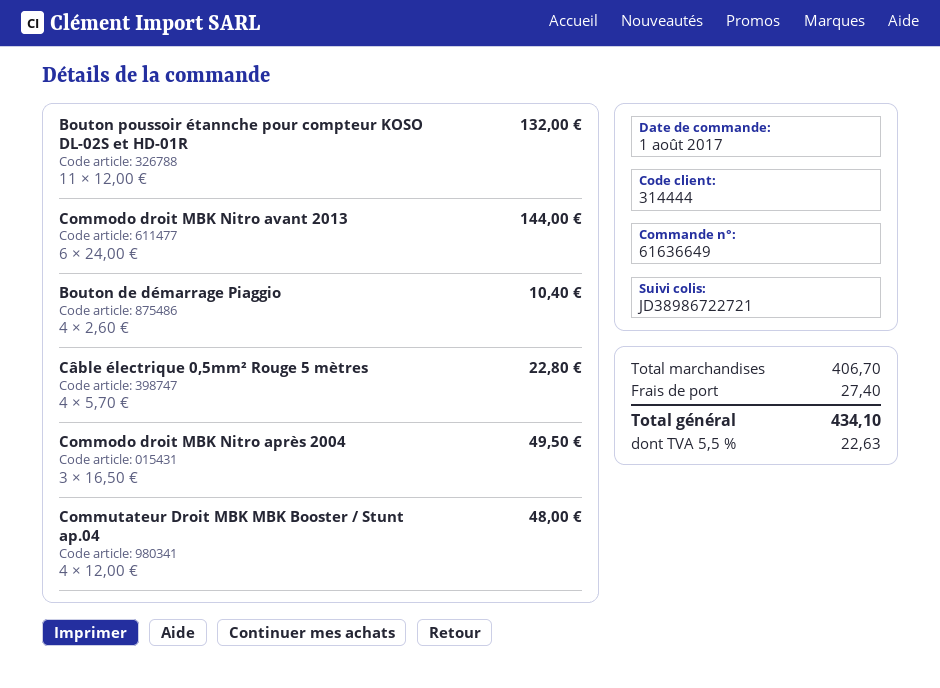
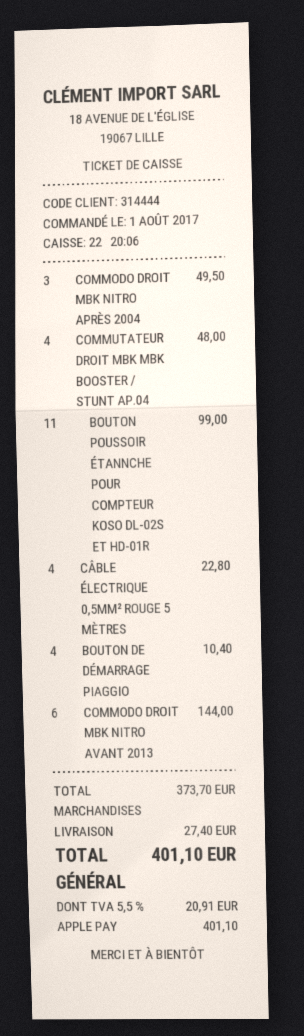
Bouton poussoir étannche pour compteur KOSO DL-02S et HD-01R: 11 for 132.00 -> 11 for 99.00
subtotal: 406.70 -> 373.70
tax: 5.5% = 22.63 -> 5.5% = 20.91
total: 434.10 -> 401.10

